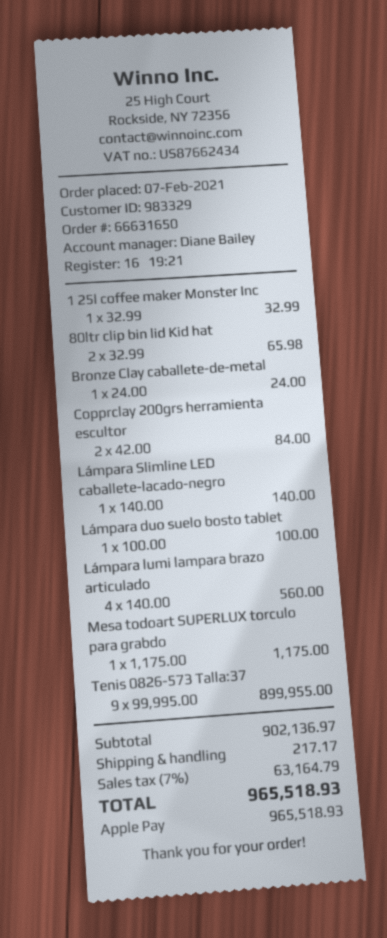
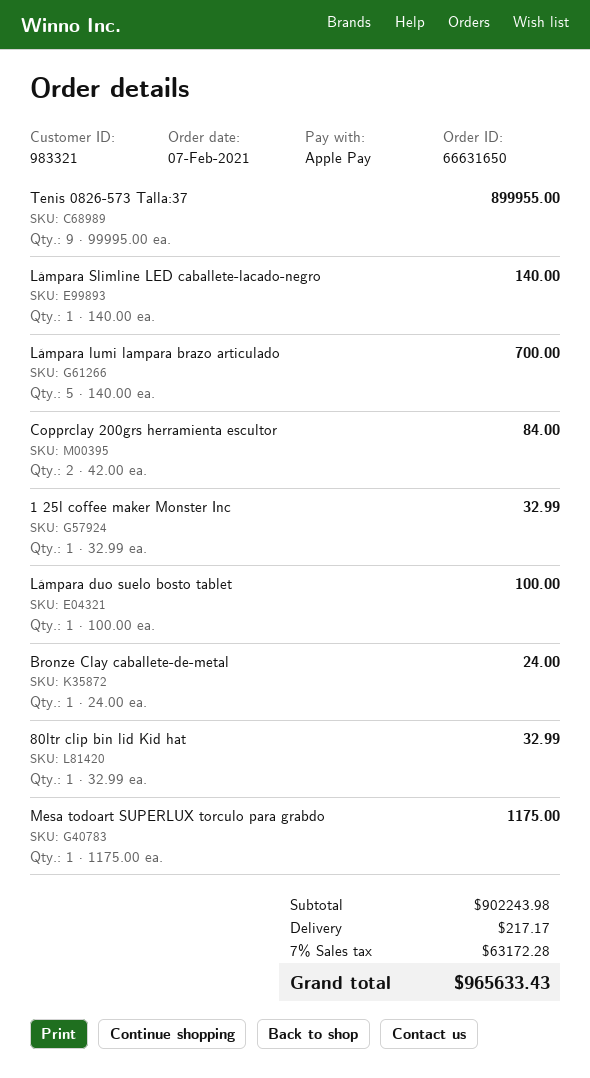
customer number: 983329 -> 983321
80ltr clip bin lid Kid hat: 2 x 32.99 = 65.98 -> 1 x 32.99 = 32.99
Lámpara lumi lampara brazo articulado: 4 x 140.00 = 560.00 -> 5 x 140.00 = 700.00
subtotal: 902136.97 -> 902243.98
tax: 7% = 63164.79 -> 7% = 63172.28
total: 965518.93 -> 965633.43

